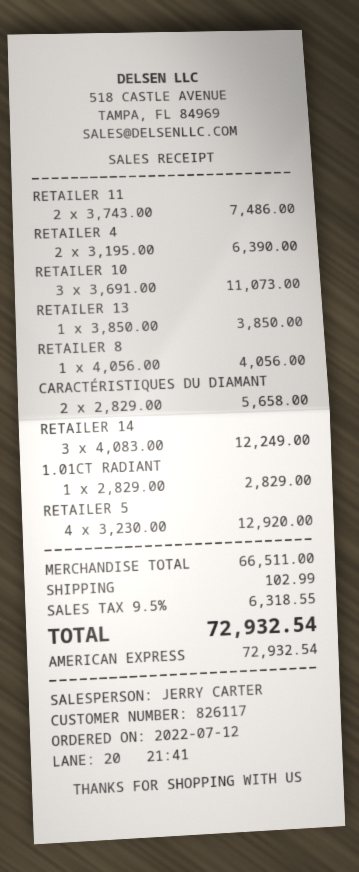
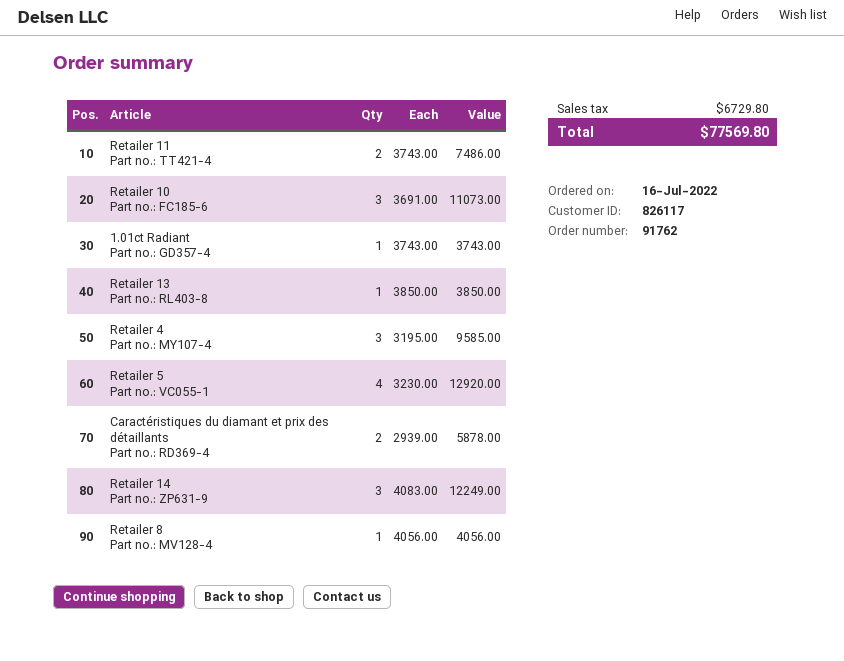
order date: 2022-07-12 -> 2022-07-16
RETAILER 4: 2 x 3195.00 = 6390.00 -> 3 x 3195.00 = 9585.00
CARACTÉRISTIQUES DU DIAMANT: 2 x 2829.00 = 5658.00 -> 2 x 2939.00 = 5878.00
1.01CT RADIANT: 1 x 2829.00 = 2829.00 -> 1 x 3743.00 = 3743.00
shipping: 102.99 -> none
tax: 6318.55 -> 6729.80
total: 72932.54 -> 77569.80

